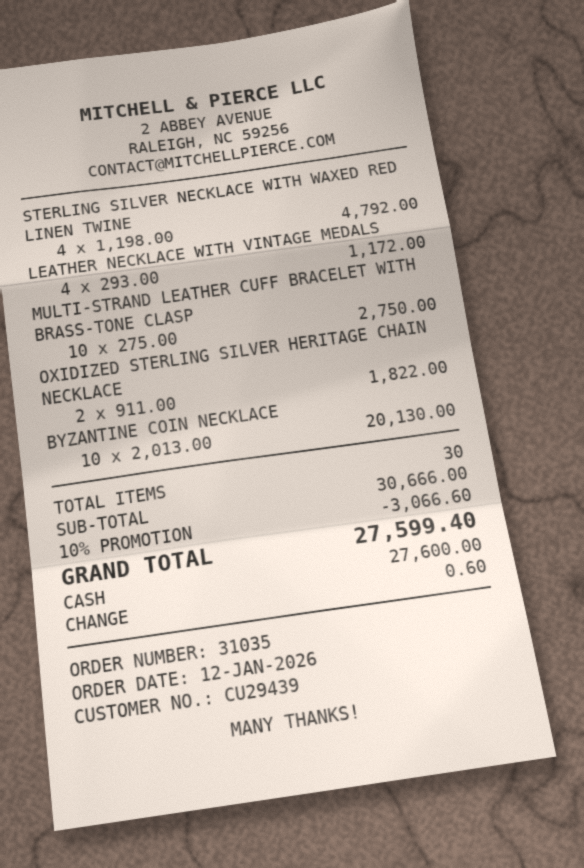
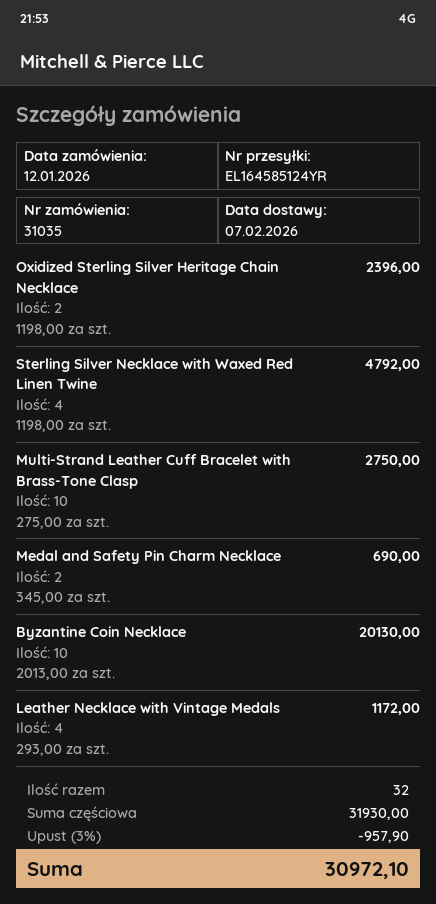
OXIDIZED STERLING SILVER HERITAGE CHAIN NECKLACE: 2 x 911.00 = 1822.00 -> 2 x 1198.00 = 2396.00
Medal and Safety Pin Charm Necklace: none -> 2 x 345.00 = 690.00
total quantity: 30 -> 32
subtotal: 30666.00 -> 31930.00
discount: 10% = 3066.60 -> 3% = 957.90
total: 27599.40 -> 30972.10

